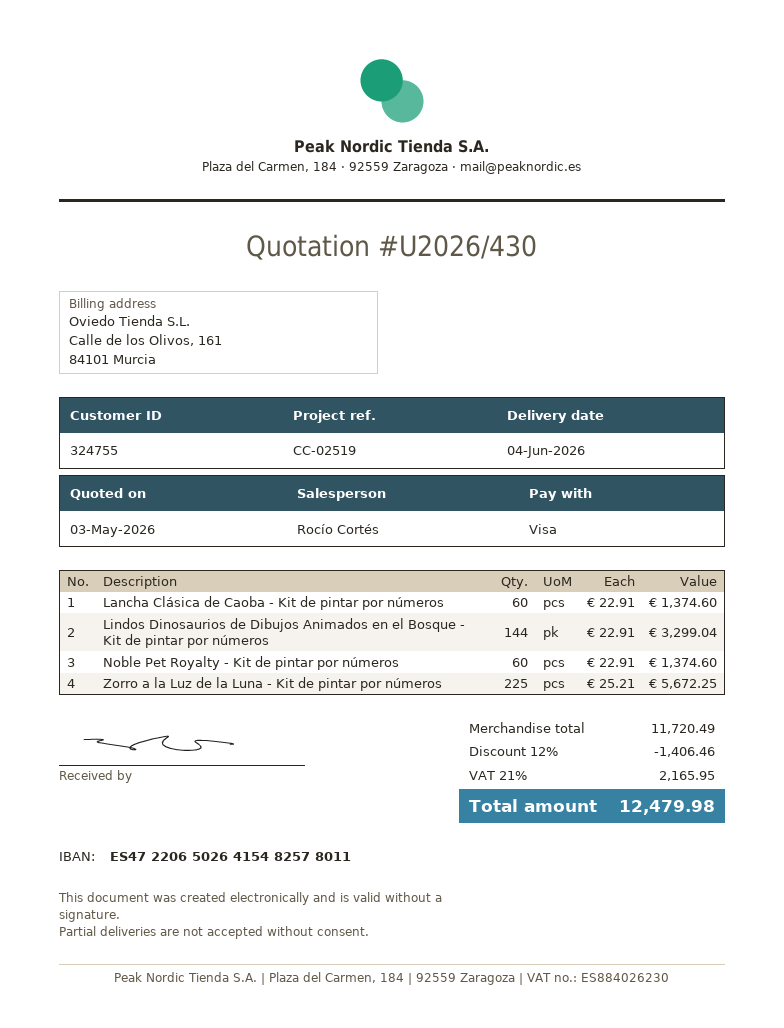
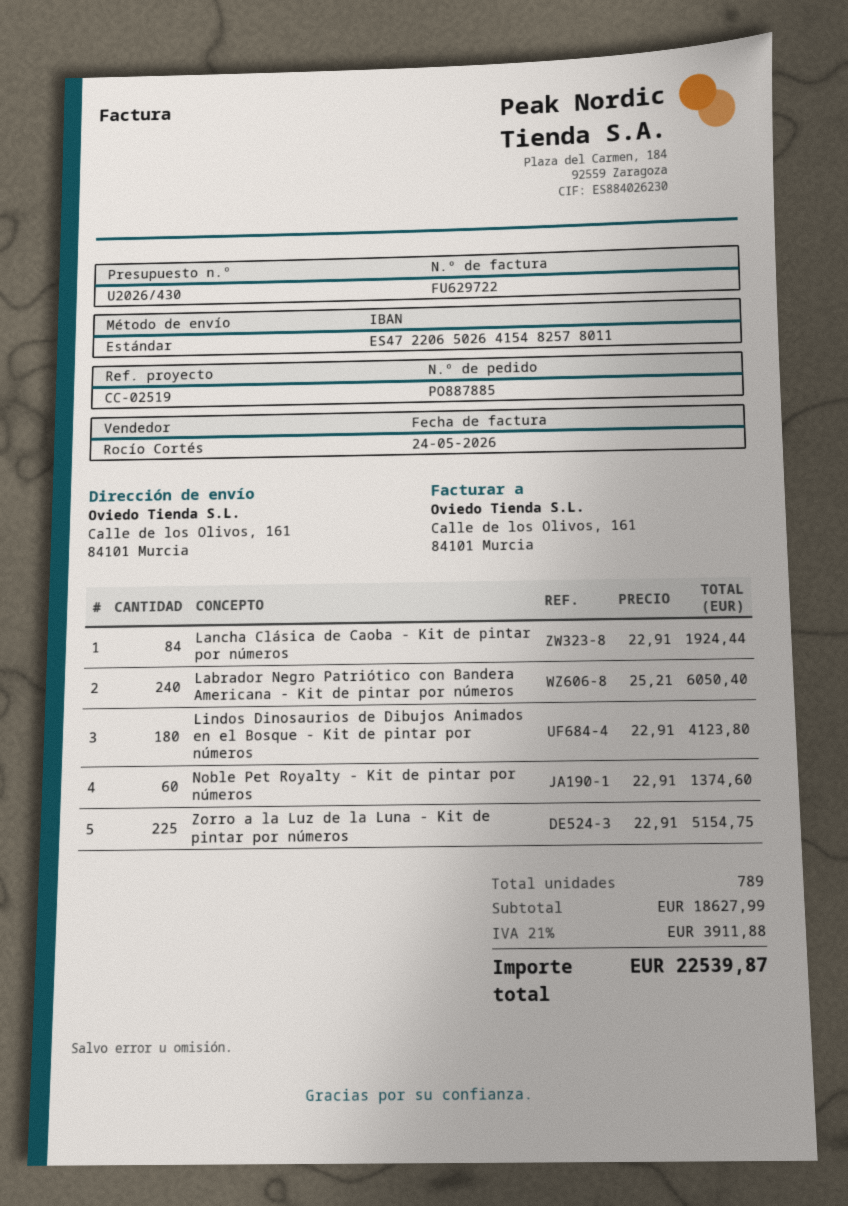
Lancha Clásica de Caoba - Kit de pintar por números: 60 x 22.91 = 1374.60 -> 84 x 22.91 = 1924.44
Lindos Dinosaurios de Dibujos Animados en el Bosque - Kit de pintar por números: 144 x 22.91 = 3299.04 -> 180 x 22.91 = 4123.80
Zorro a la Luz de la Luna - Kit de pintar por números: 225 x 25.21 = 5672.25 -> 225 x 22.91 = 5154.75
Labrador Negro Patriótico con Bandera Americana - Kit de pintar por números: none -> 240 x 25.21 = 6050.40
subtotal: 11720.49 -> 18627.99
discount: 12% = 1406.46 -> none
tax: 21% = 2165.95 -> 21% = 3911.88
total: 12479.98 -> 22539.87

